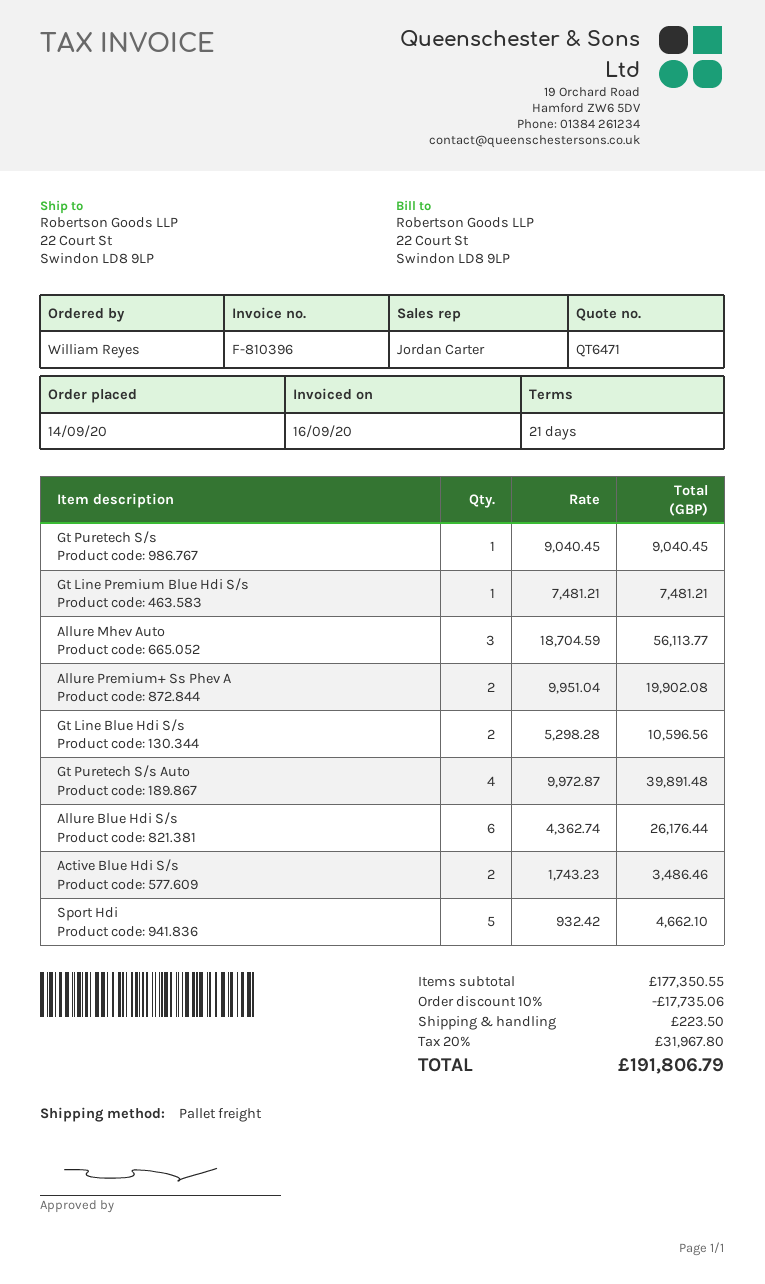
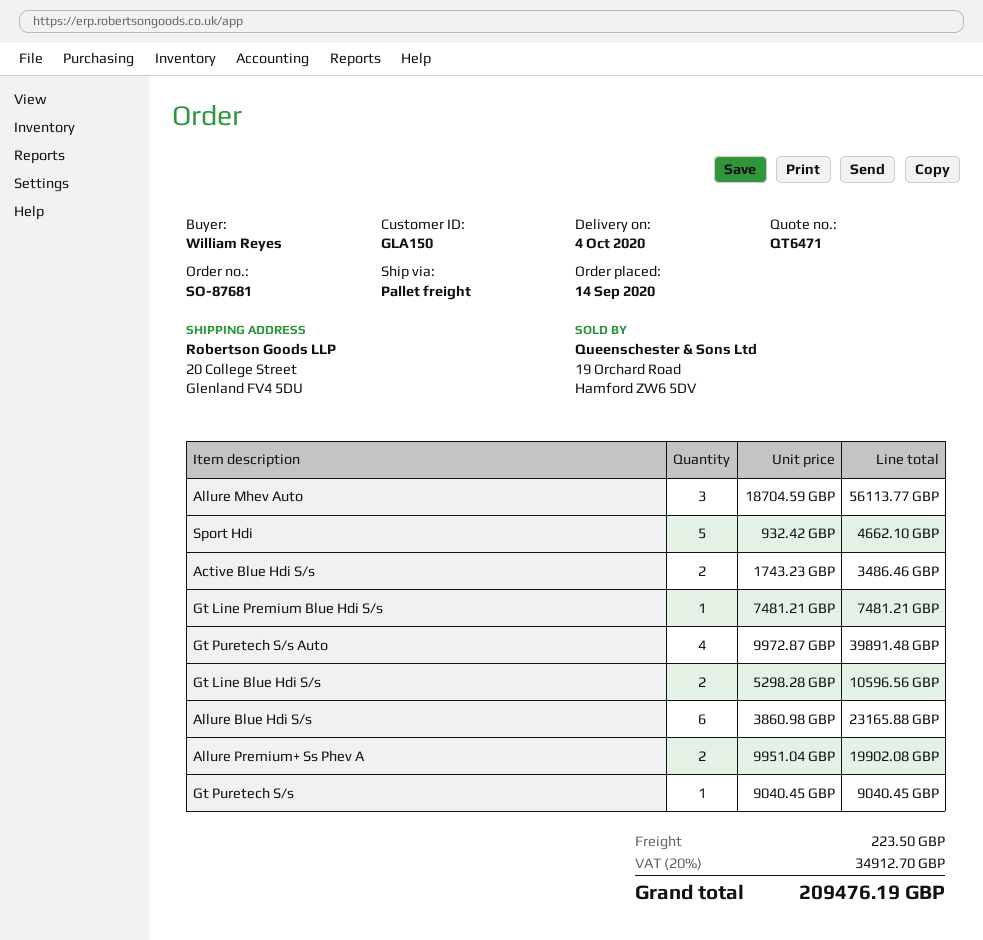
ship to: 22 Court St, Swindon LD8 9LP -> 20 College Street, Glenland FV4 5DU
Allure Blue Hdi S/s: 6 x 4362.74 = 26176.44 -> 6 x 3860.98 = 23165.88
discount: 10% = 17735.06 -> none
tax: 20% = 31967.80 -> 20% = 34912.70
total: 191806.79 -> 209476.19

